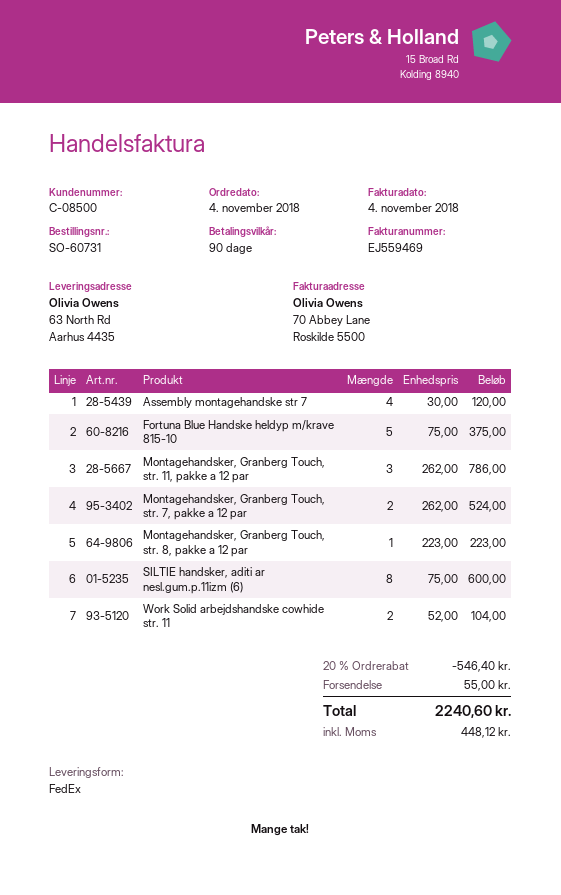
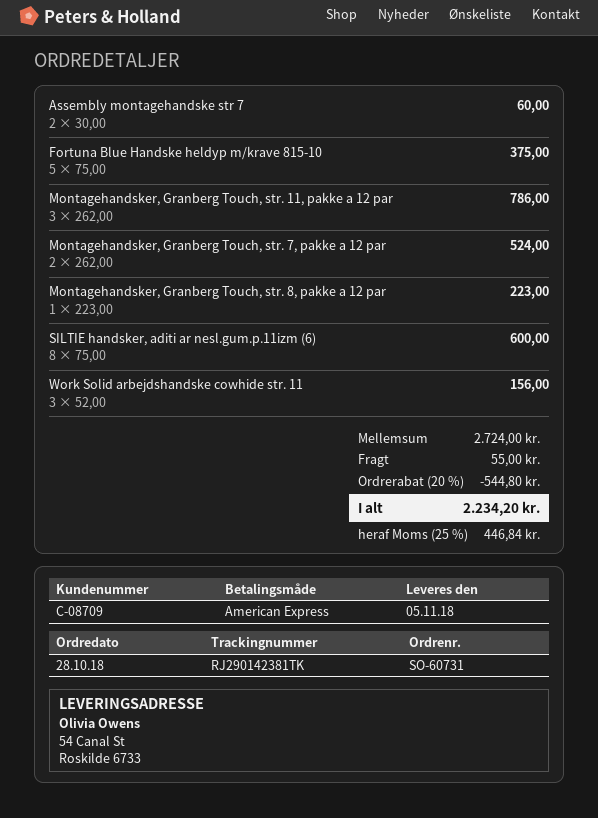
order date: 2018-11-04 -> 2018-10-28
customer number: C-08500 -> C-08709
ship to: 63 North Rd, Aarhus 4435 -> 54 Canal St, Roskilde 6733
Assembly montagehandske str 7: 4 x 30.00 = 120.00 -> 2 x 30.00 = 60.00
Work Solid arbejdshandske cowhide str. 11: 2 x 52.00 = 104.00 -> 3 x 52.00 = 156.00
discount: 20% = 546.40 -> 20% = 544.80
tax: 448.12 -> 446.84
total: 2240.60 -> 2234.20

